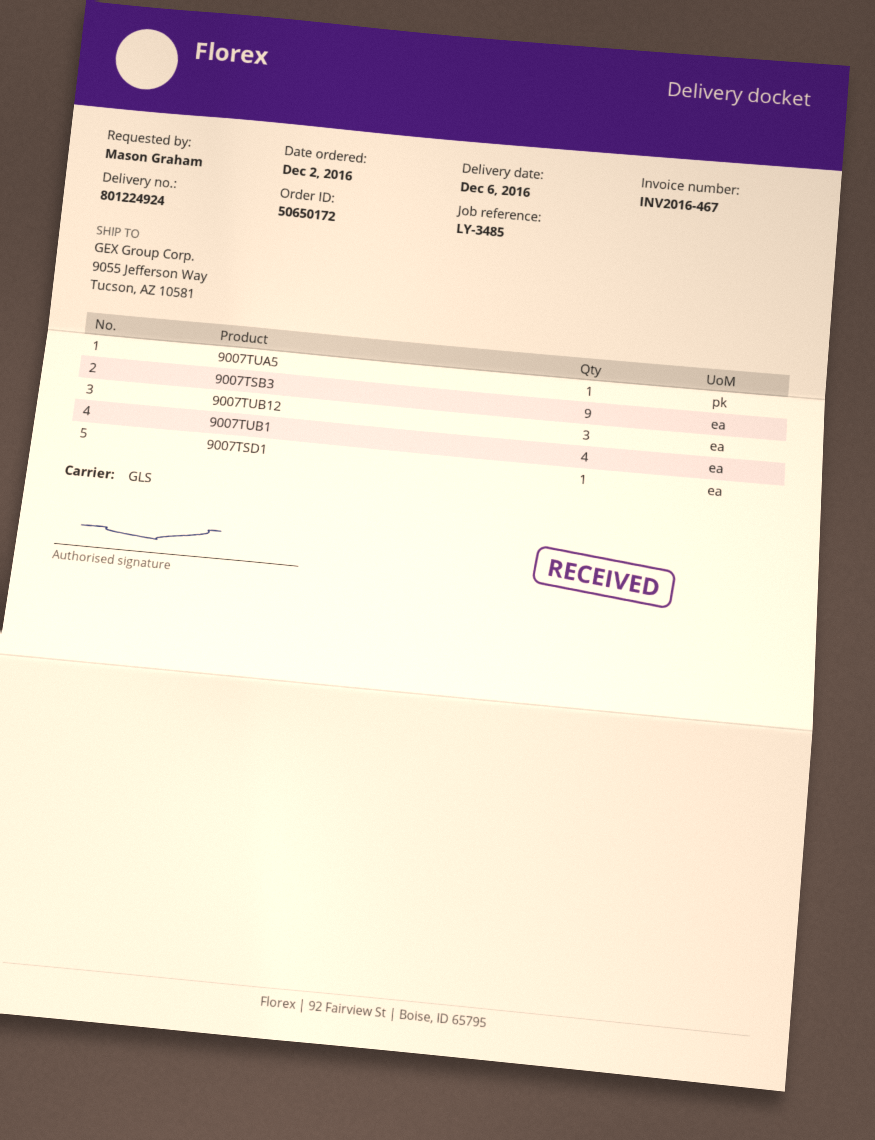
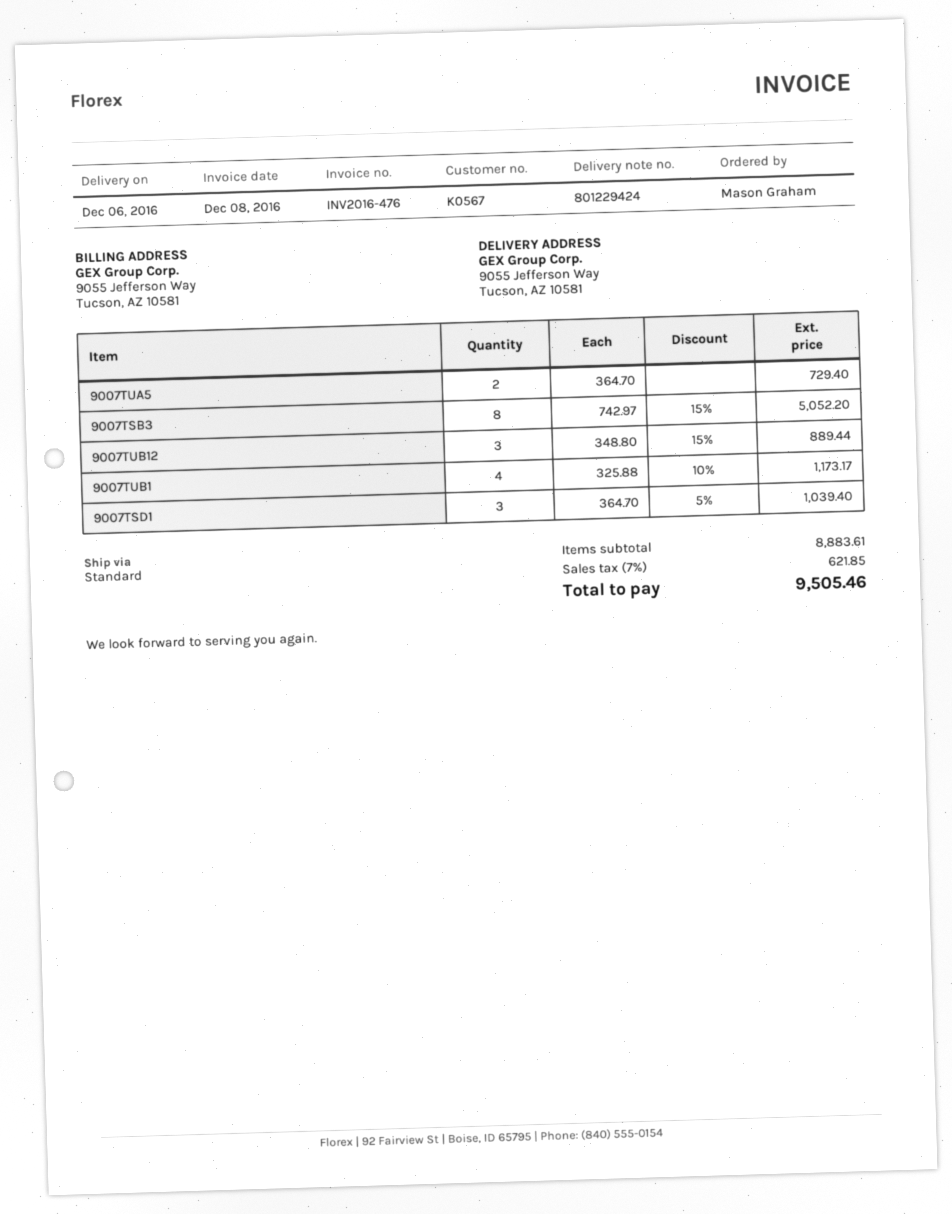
delivery note number: 801224924 -> 801229424
invoice number: INV2016-467 -> INV2016-476
shipping method: GLS -> standard
9007TUA5: 1 -> 2
9007TSB3: 9 -> 8
9007TSD1: 1 -> 3

